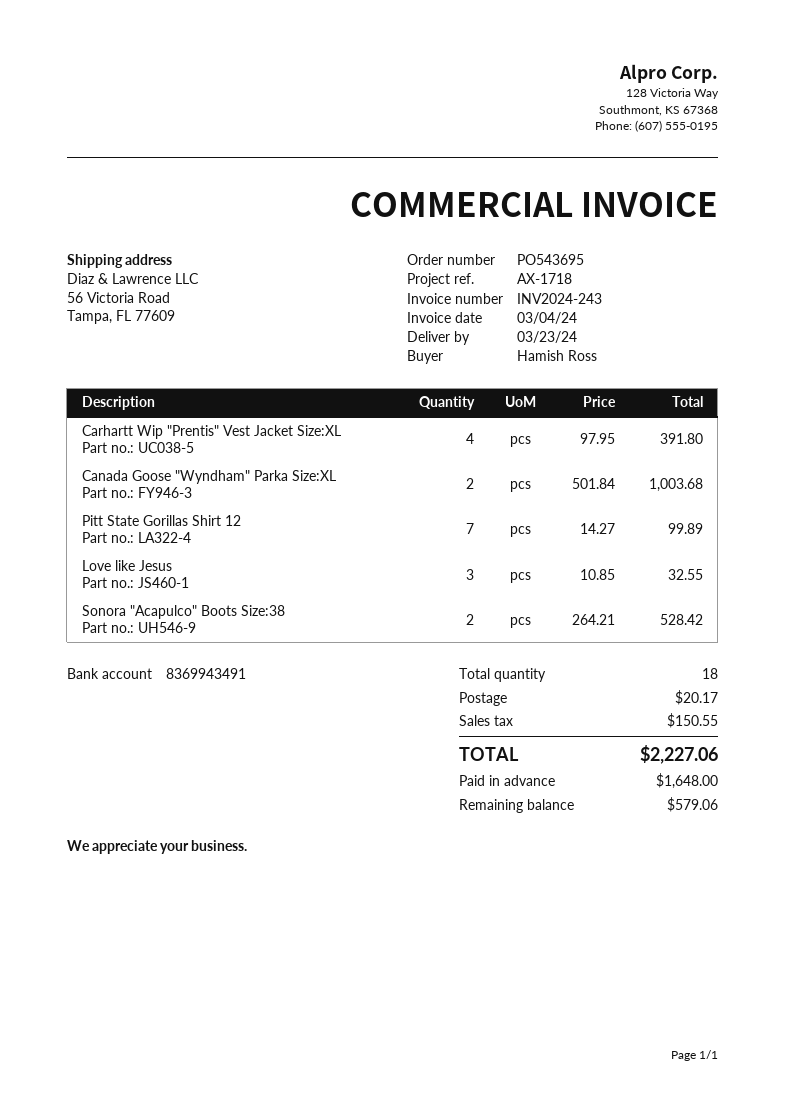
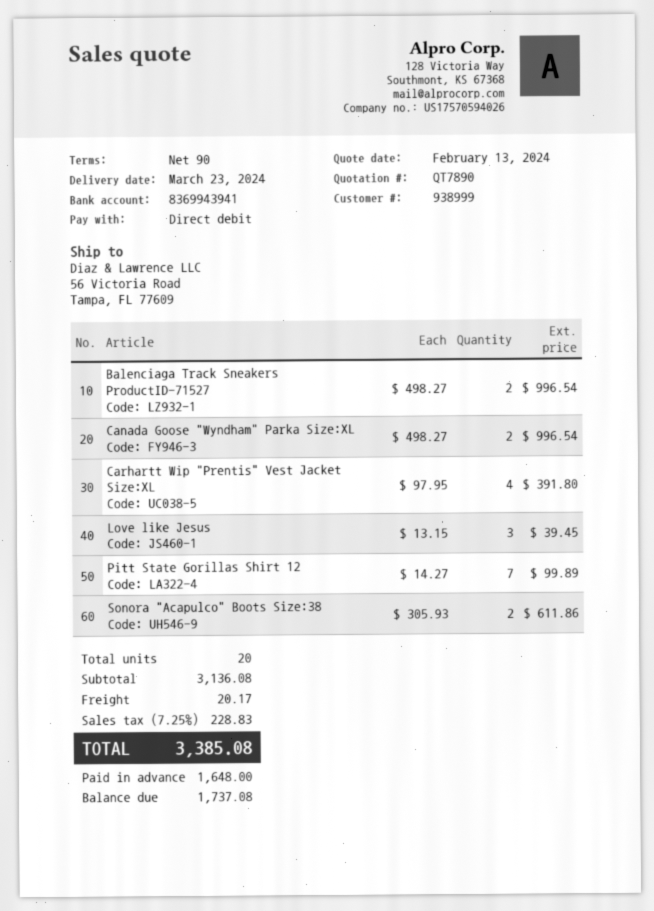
bank account: 8369943491 -> 8369943941
Canada Goose "Wyndham" Parka Size:XL: 2 x 501.84 = 1003.68 -> 2 x 498.27 = 996.54
Love like Jesus: 3 x 10.85 = 32.55 -> 3 x 13.15 = 39.45
Sonora "Acapulco" Boots Size:38: 2 x 264.21 = 528.42 -> 2 x 305.93 = 611.86
Balenciaga Track Sneakers ProductID-71527: none -> 2 x 498.27 = 996.54
total quantity: 18 -> 20
tax: 150.55 -> 228.83
total: 2227.06 -> 3385.08
balance: 579.06 -> 1737.08

